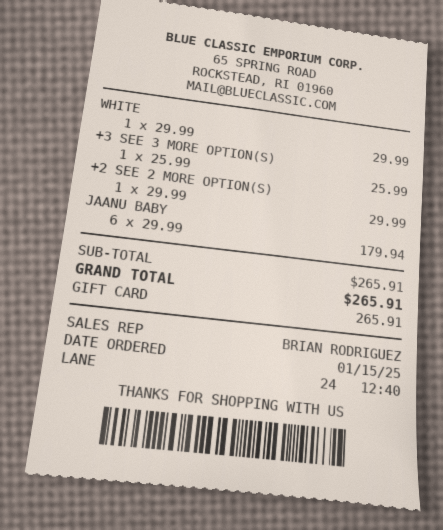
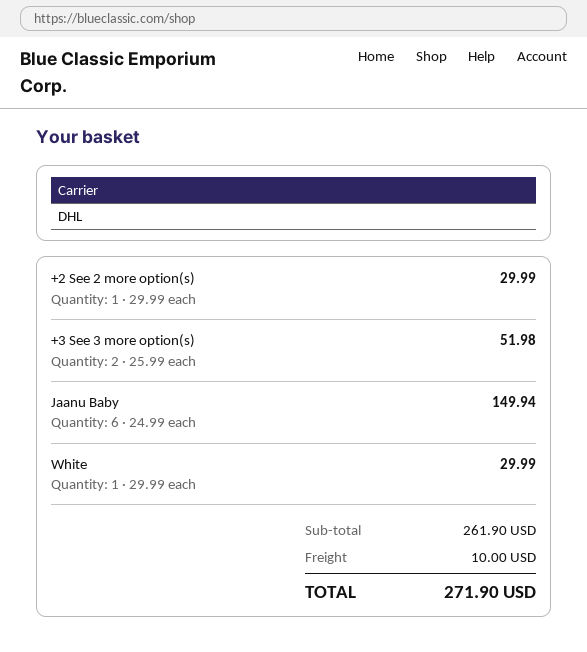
+3 SEE 3 MORE OPTION(S): 1 x 25.99 = 25.99 -> 2 x 25.99 = 51.98
JAANU BABY: 6 x 29.99 = 179.94 -> 6 x 24.99 = 149.94
subtotal: 265.91 -> 261.90
shipping: none -> 10.00
total: 265.91 -> 271.90

